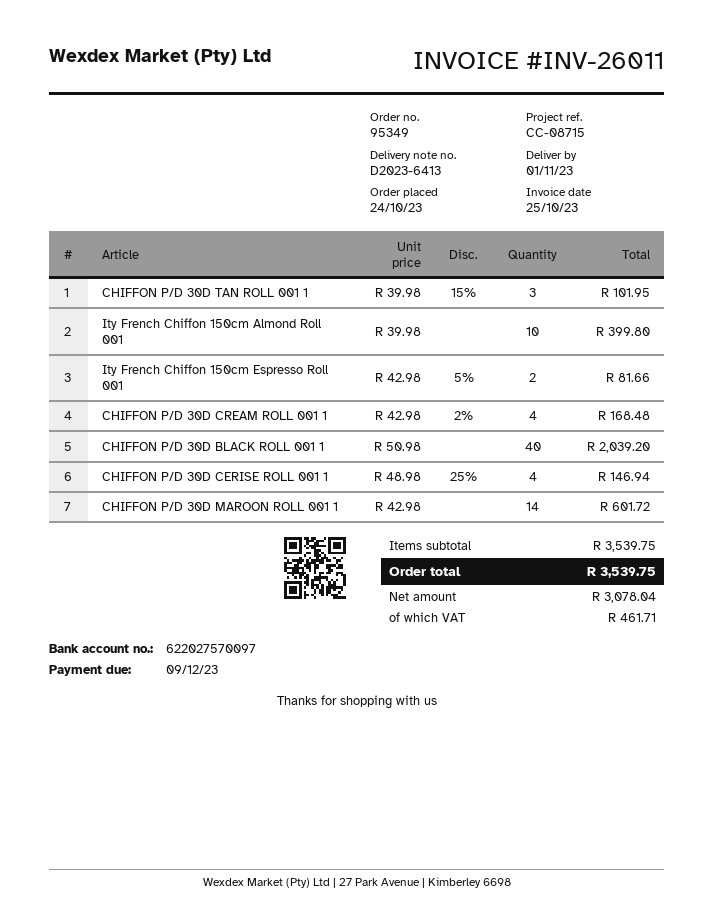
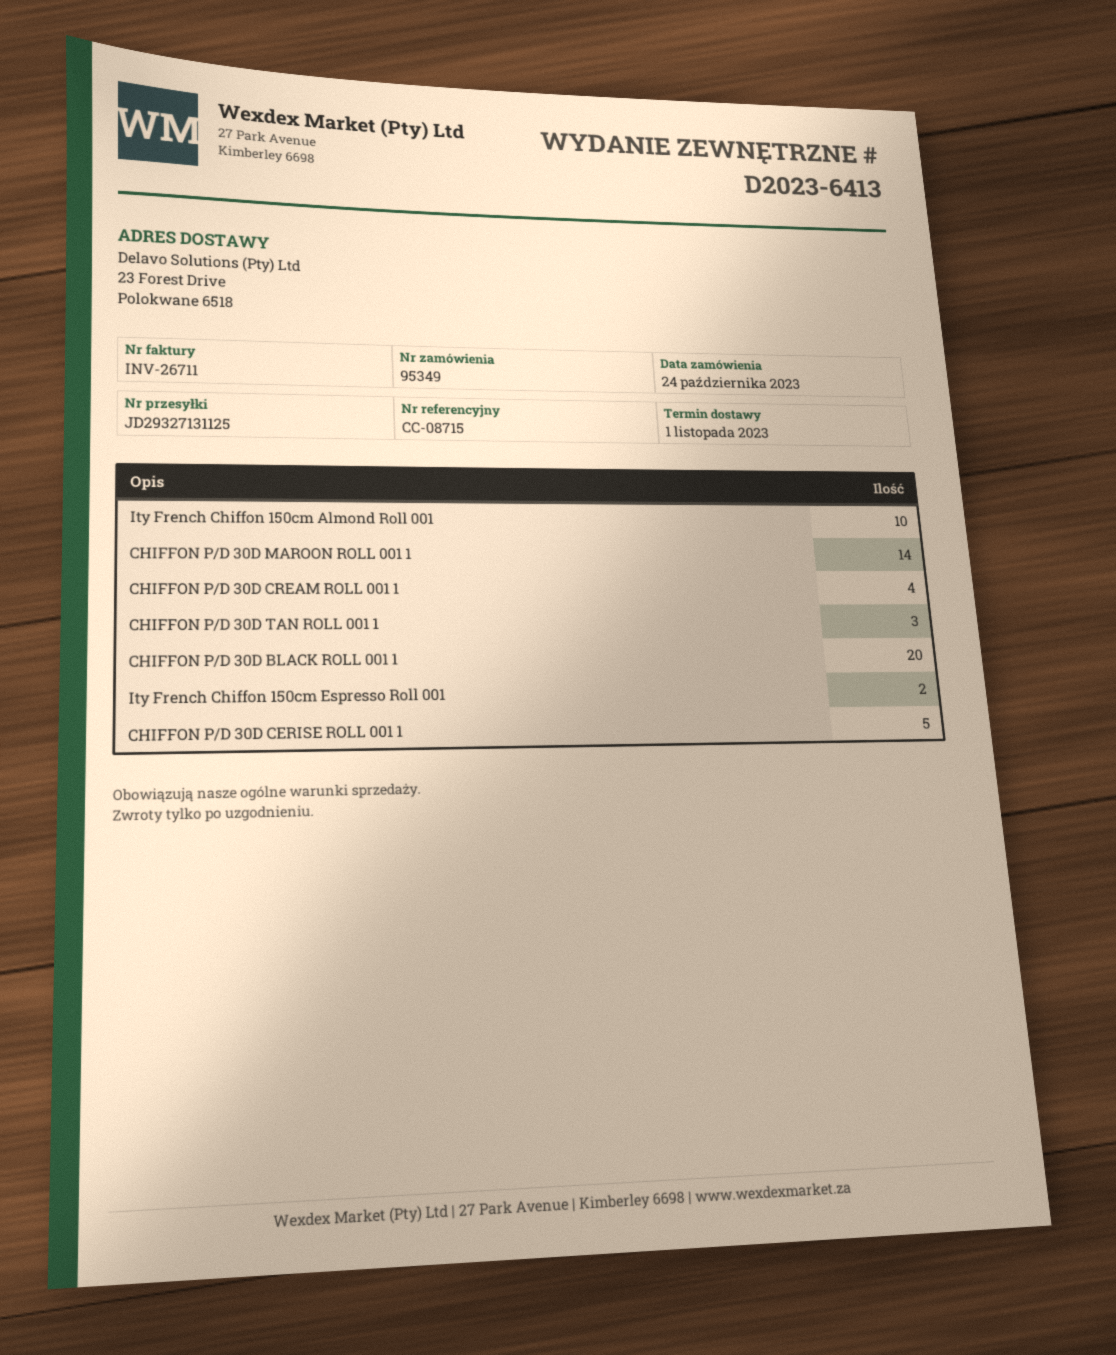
invoice number: INV-26011 -> INV-26711
CHIFFON P/D 30D BLACK ROLL 001 1: 40 -> 20
CHIFFON P/D 30D CERISE ROLL 001 1: 4 -> 5

